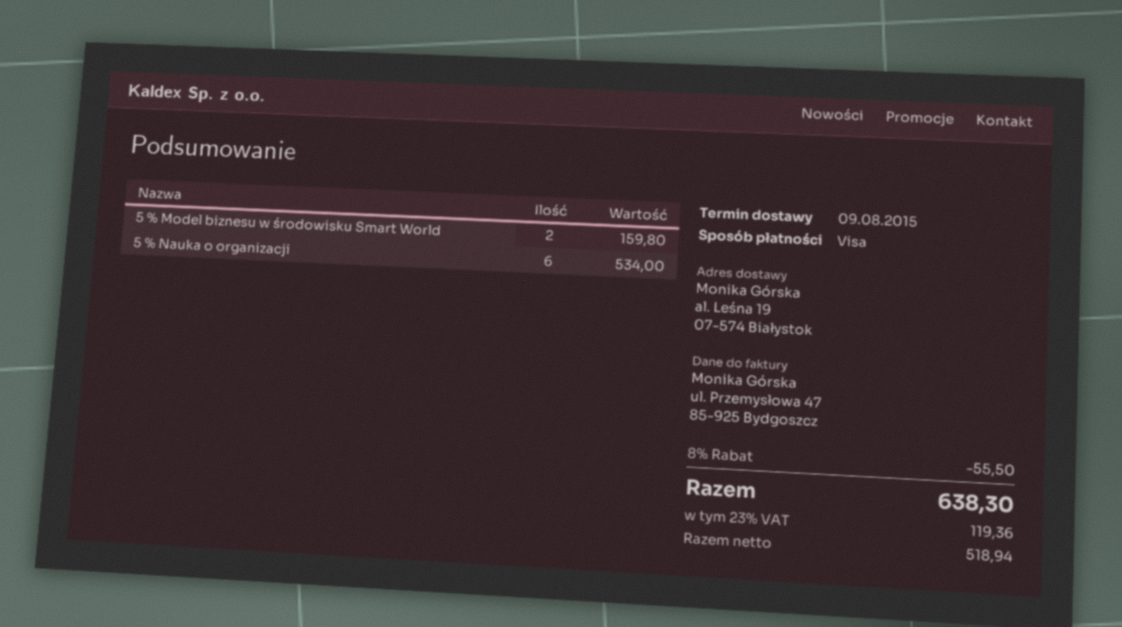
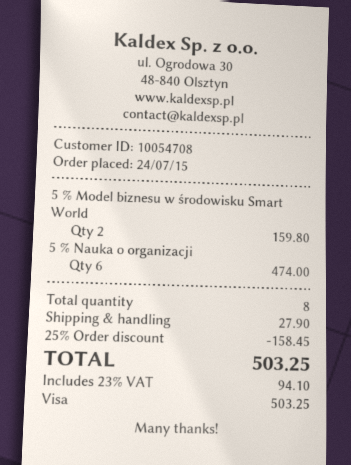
5 % Nauka o organizacji: 6 for 534.00 -> 6 for 474.00
discount: 8% = 55.50 -> 25% = 158.45
shipping: none -> 27.90
tax: 23% = 119.36 -> 23% = 94.10
total: 638.30 -> 503.25

